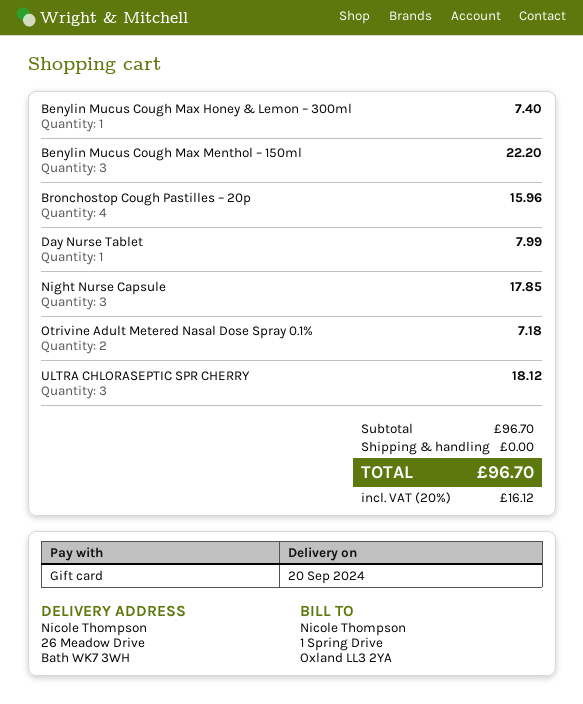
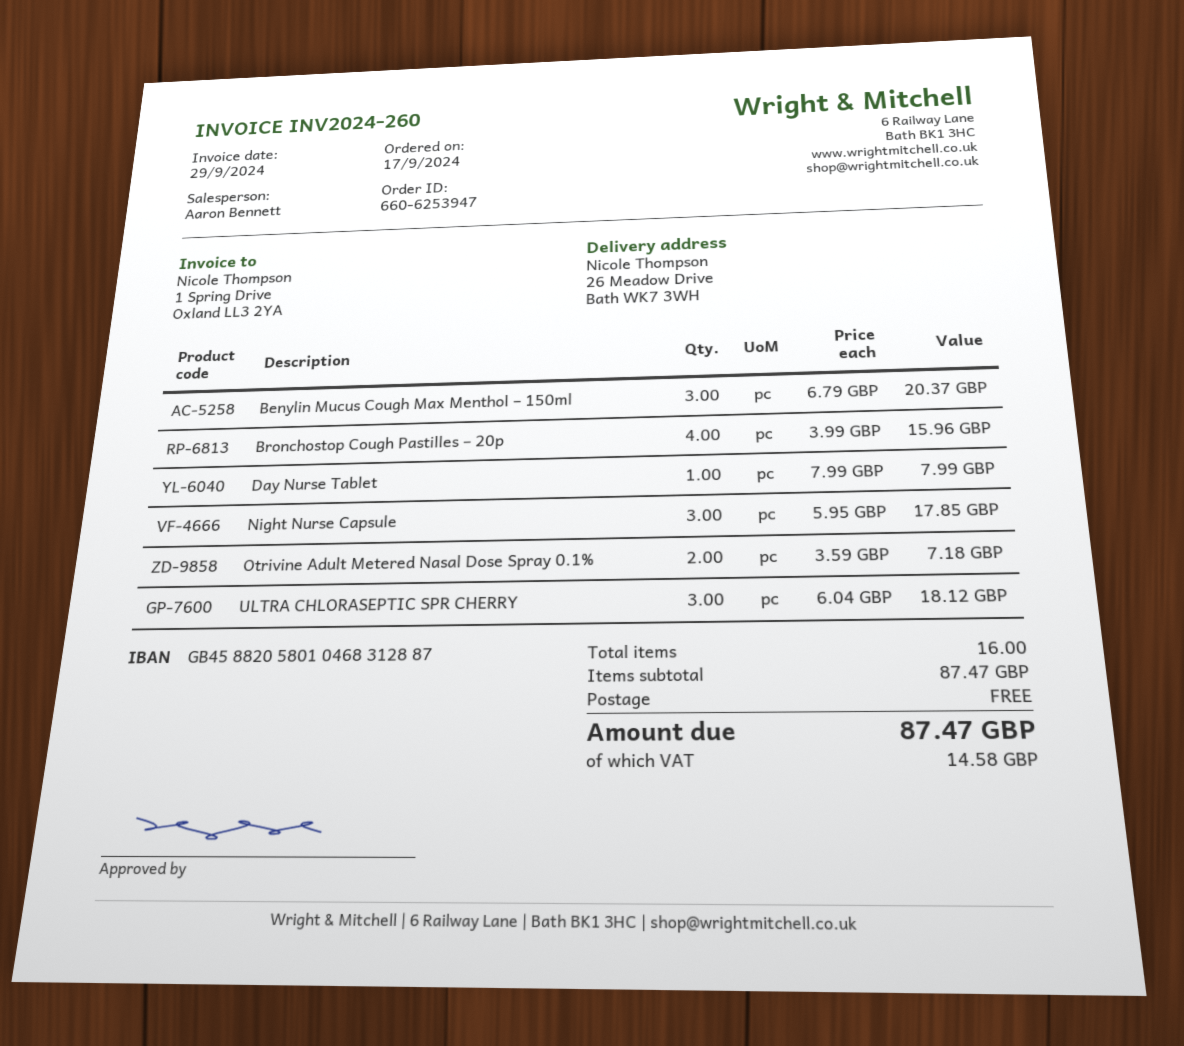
Benylin Mucus Cough Max Honey & Lemon – 300ml: 1 for 7.40 -> none
Benylin Mucus Cough Max Menthol – 150ml: 3 for 22.20 -> 3 for 20.37
subtotal: 96.70 -> 87.47
tax: 16.12 -> 14.58
total: 96.70 -> 87.47

